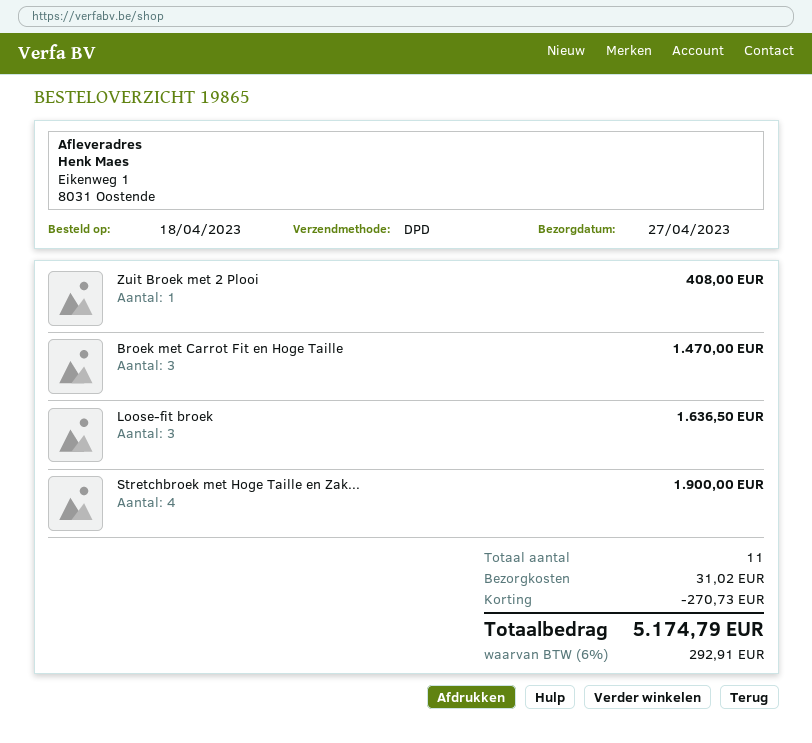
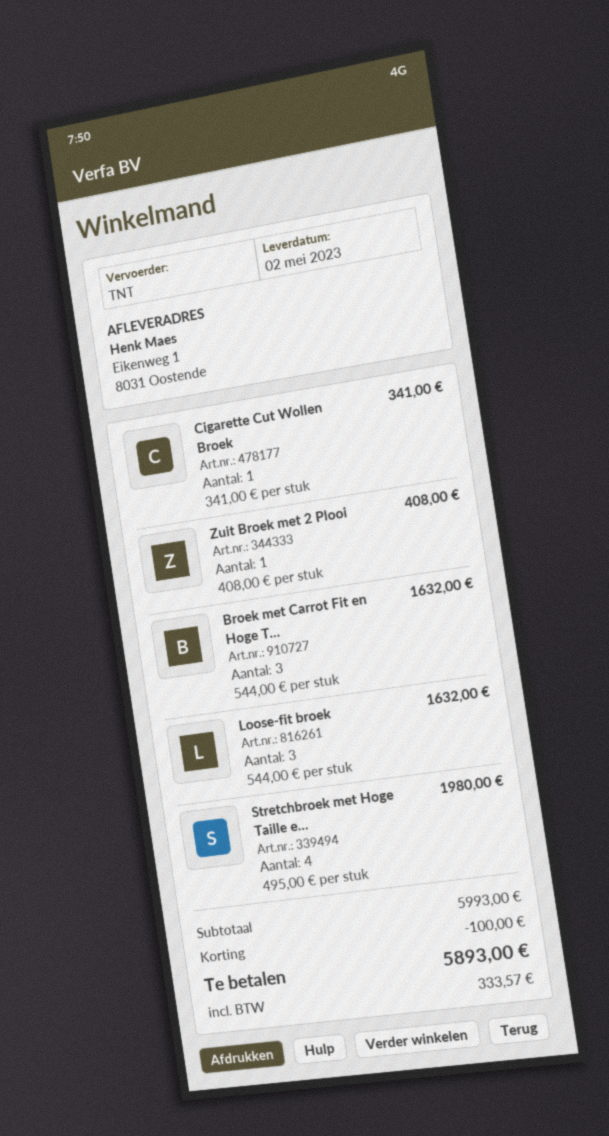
delivery date: 2023-04-27 -> 2023-05-02
shipping method: DPD -> TNT
Broek met Carrot Fit en Hoge Taille: 3 for 1470.00 -> 3 for 1632.00
Loose-fit broek: 3 for 1636.50 -> 3 for 1632.00
Stretchbroek met Hoge Taille en Zak...: 4 for 1900.00 -> 4 for 1980.00
Cigarette Cut Wollen Broek: none -> 1 for 341.00
discount: 270.73 -> 100.00
shipping: 31.02 -> none
tax: 292.91 -> 333.57
total: 5174.79 -> 5893.00

